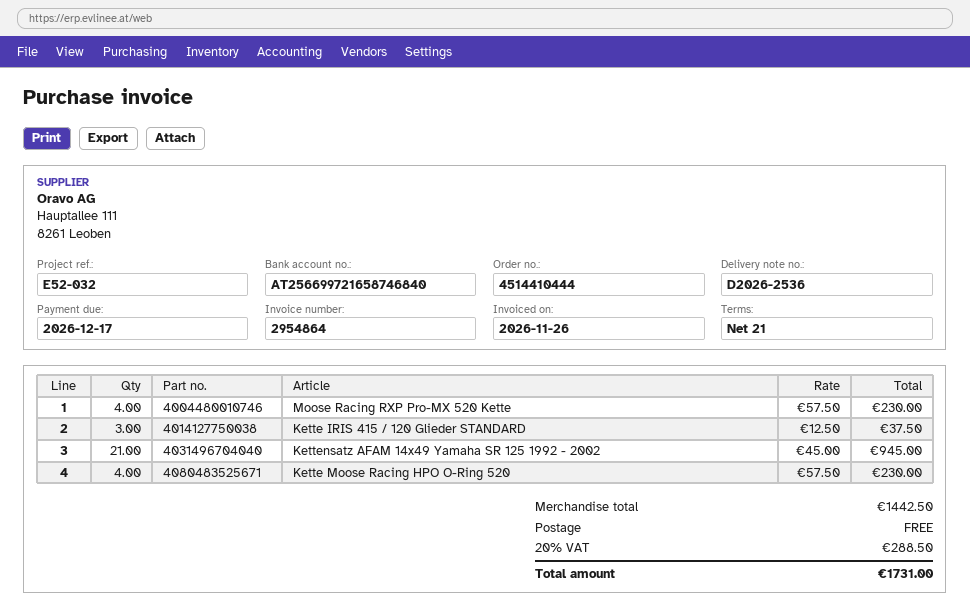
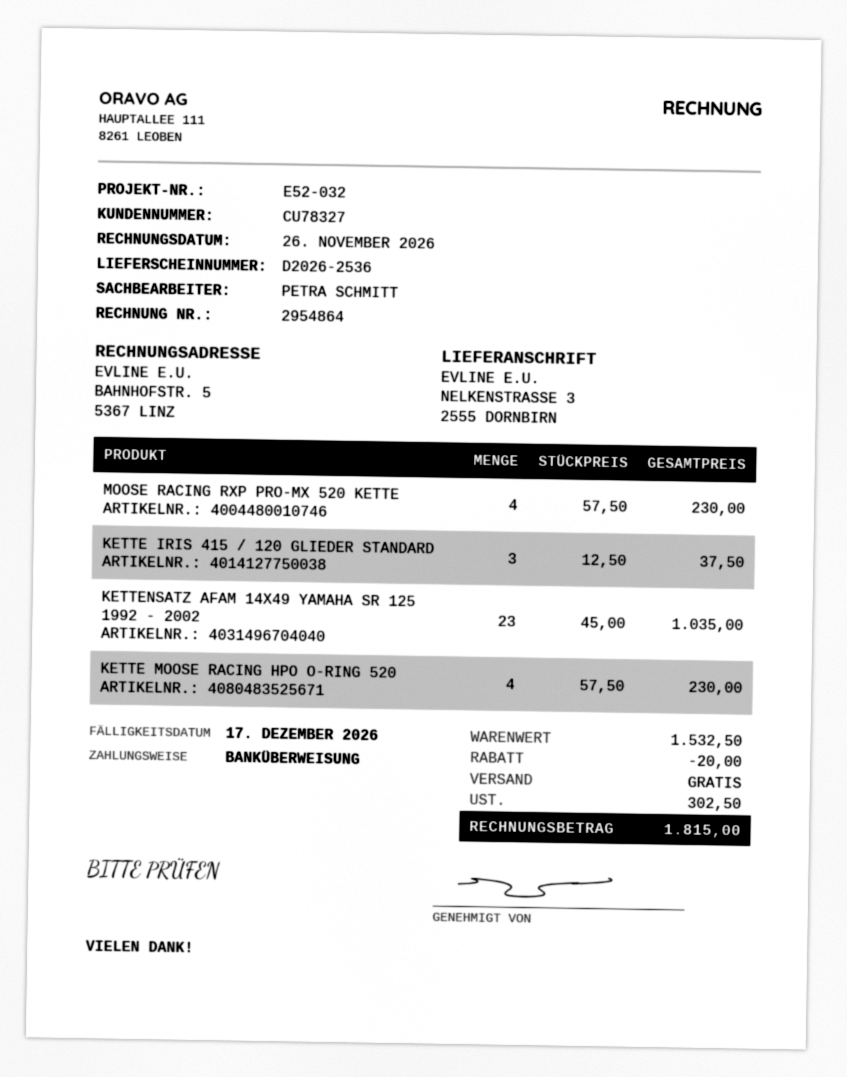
Kettensatz AFAM 14x49 Yamaha SR 125 1992 - 2002: 21 x 45.00 = 945.00 -> 23 x 45.00 = 1035.00
subtotal: 1442.50 -> 1532.50
discount: none -> 20.00
tax: 288.50 -> 302.50
total: 1731.00 -> 1815.00

